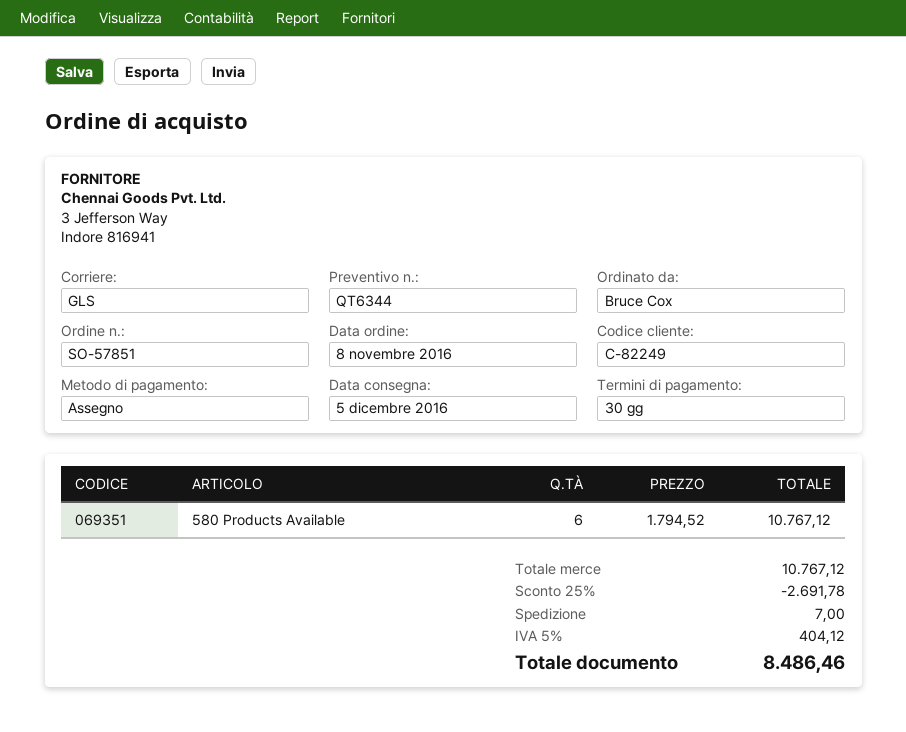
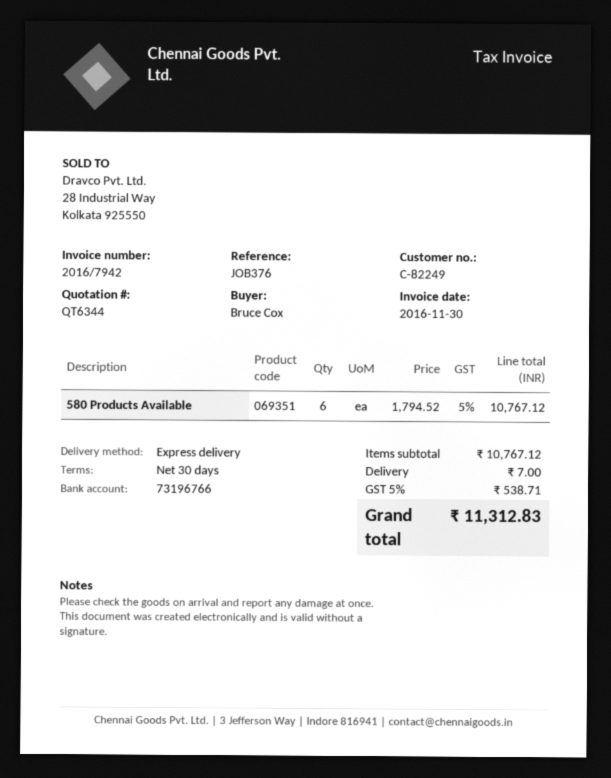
shipping method: GLS -> express
discount: 25% = 2691.78 -> none
tax: 5% = 404.12 -> 5% = 538.71
total: 8486.46 -> 11312.83

